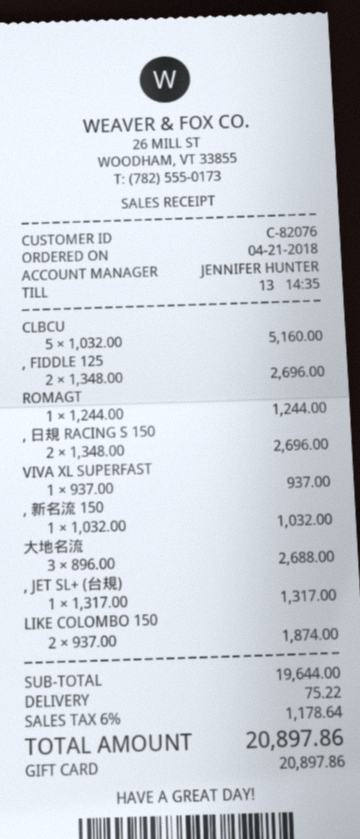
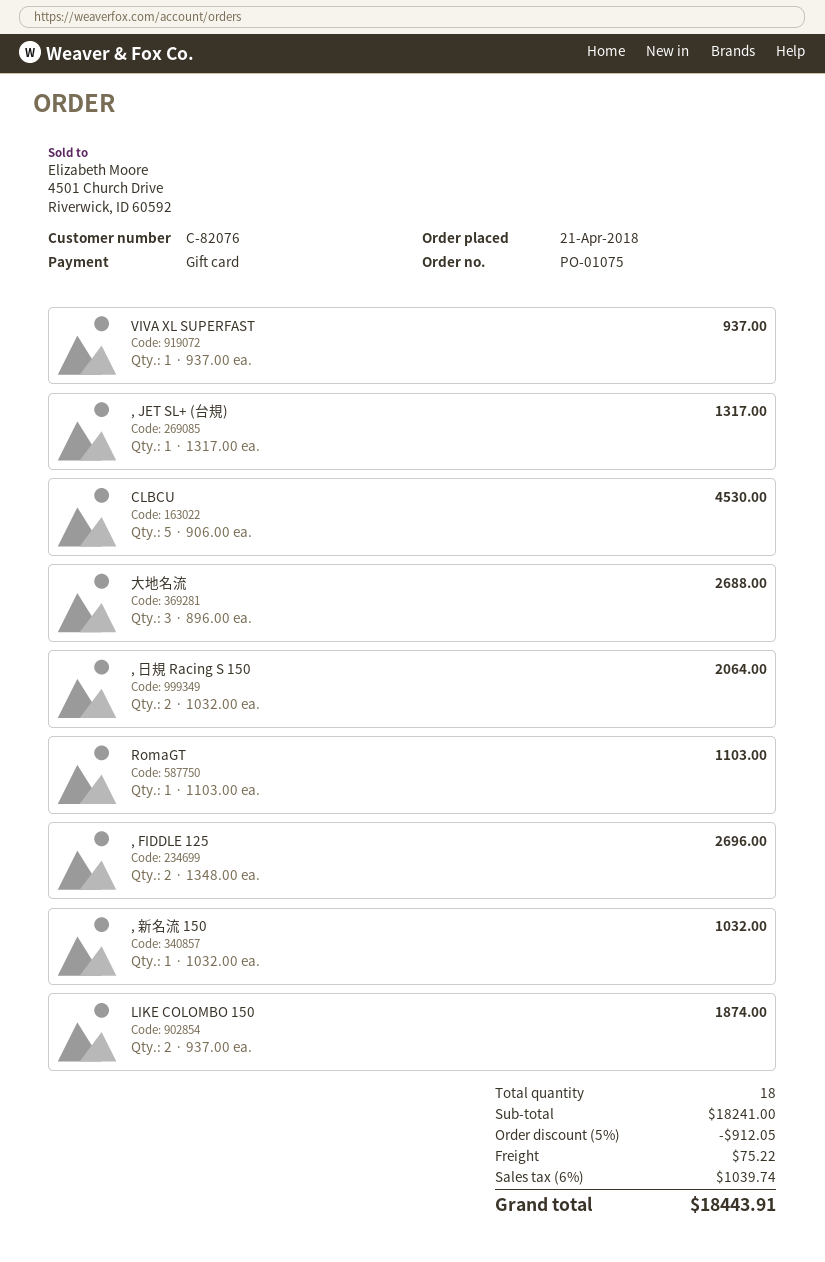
CLBCU: 5 x 1032.00 = 5160.00 -> 5 x 906.00 = 4530.00
ROMAGT: 1 x 1244.00 = 1244.00 -> 1 x 1103.00 = 1103.00
, 日規 RACING S 150: 2 x 1348.00 = 2696.00 -> 2 x 1032.00 = 2064.00
subtotal: 19644.00 -> 18241.00
discount: none -> 5% = 912.05
tax: 6% = 1178.64 -> 6% = 1039.74
total: 20897.86 -> 18443.91

